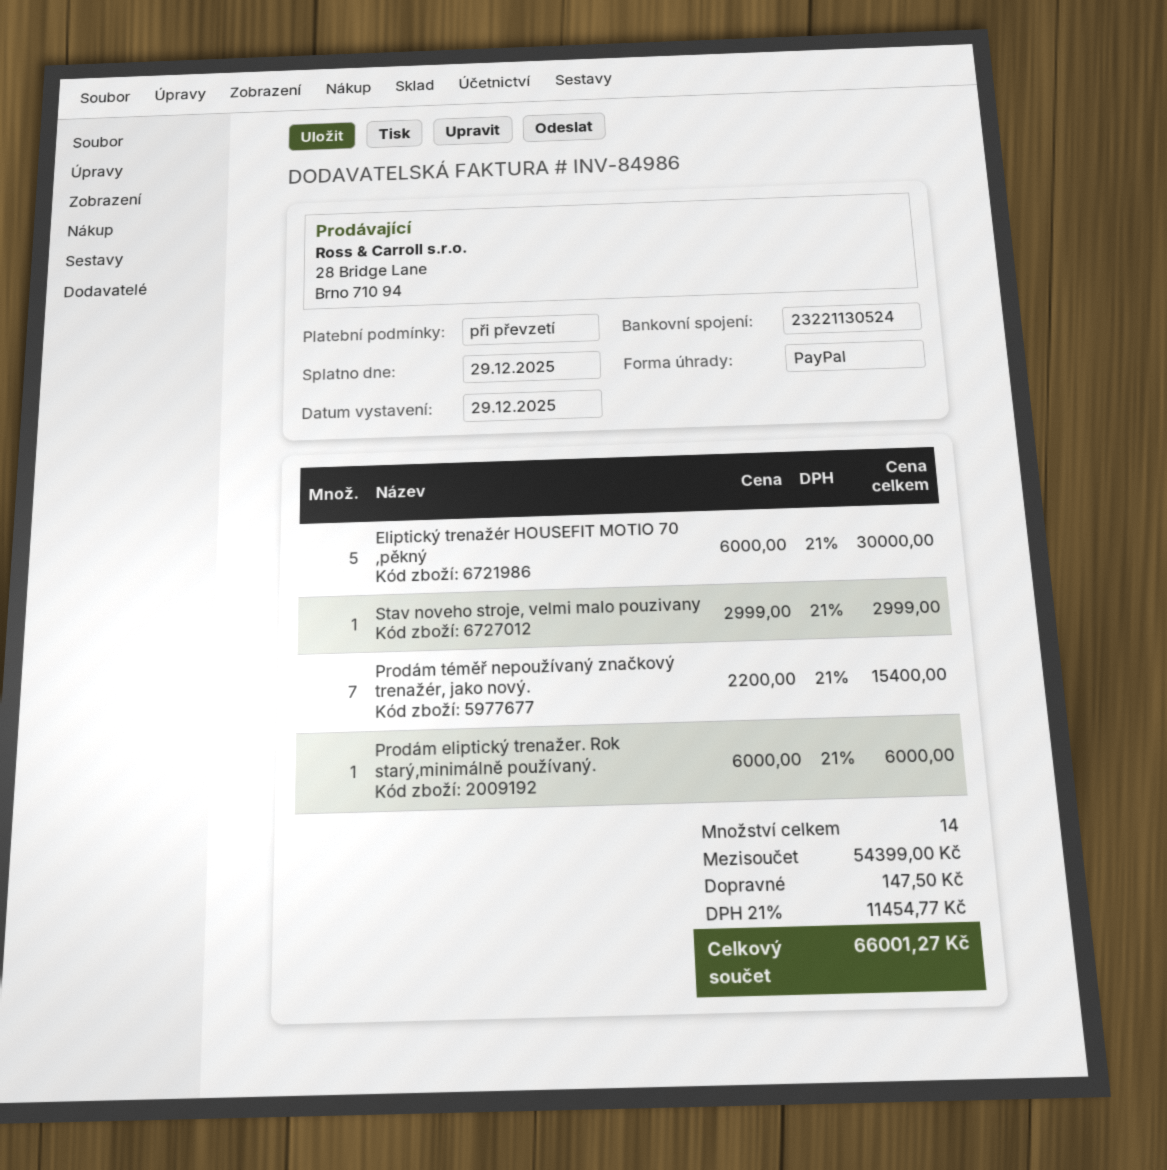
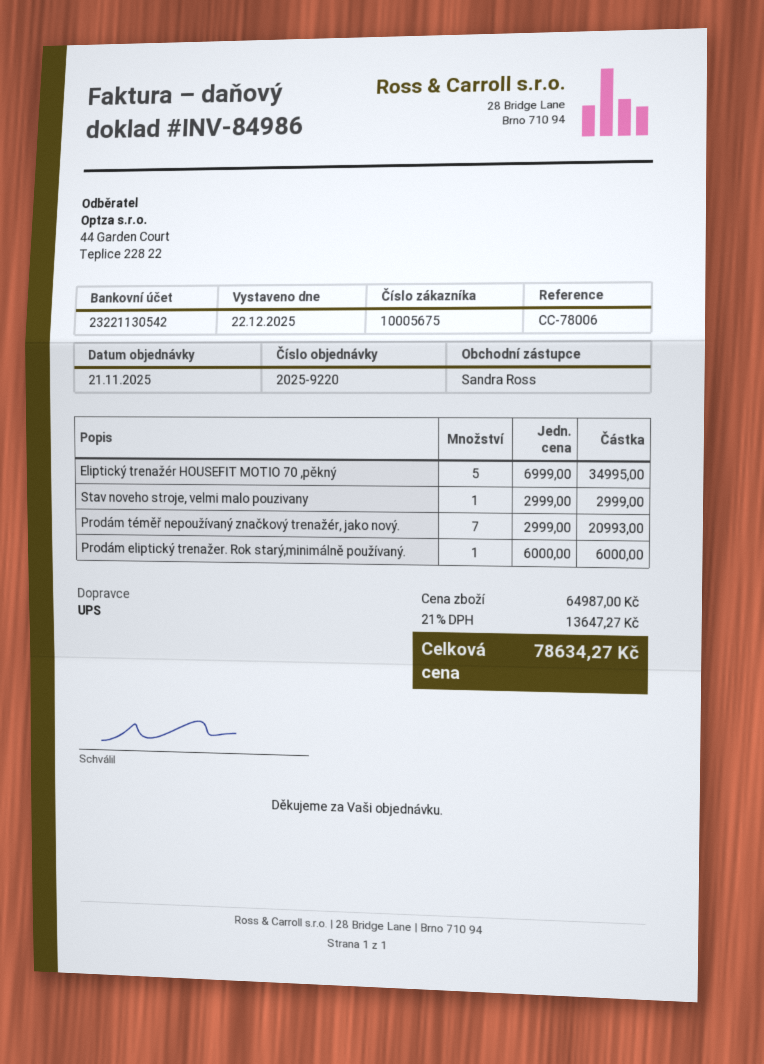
invoice date: 2025-12-29 -> 2025-12-22
bank account: 23221130524 -> 23221130542
Eliptický trenažér HOUSEFIT MOTIO 70 ,pěkný: 5 x 6000.00 = 30000.00 -> 5 x 6999.00 = 34995.00
Prodám téměř nepoužívaný značkový trenažér, jako nový.: 7 x 2200.00 = 15400.00 -> 7 x 2999.00 = 20993.00
subtotal: 54399.00 -> 64987.00
shipping: 147.50 -> none
tax: 21% = 11454.77 -> 21% = 13647.27
total: 66001.27 -> 78634.27

